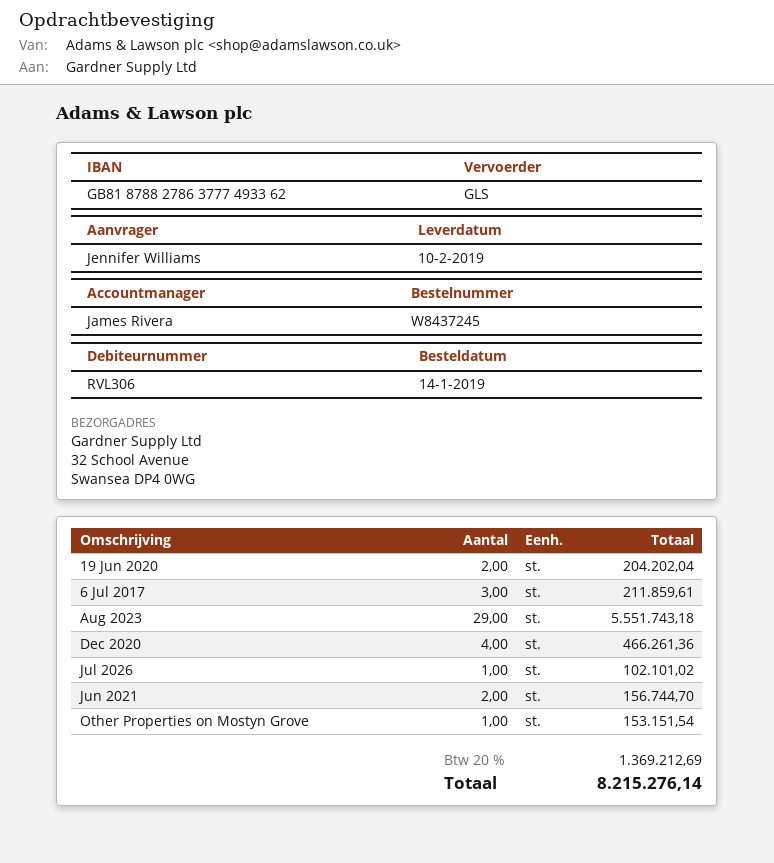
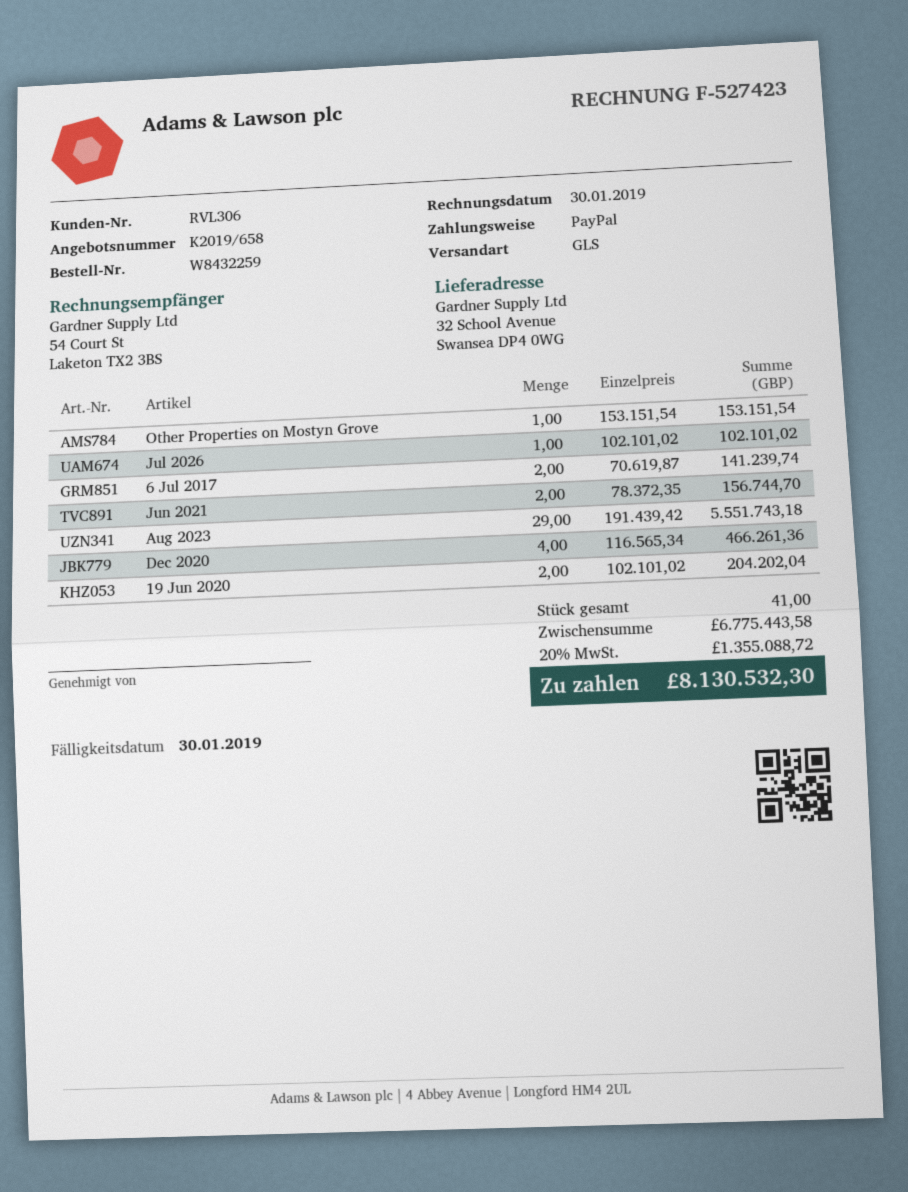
order number: W8437245 -> W8432259
6 Jul 2017: 3 for 211859.61 -> 2 for 141239.74
tax: 20% = 1369212.69 -> 20% = 1355088.72
total: 8215276.14 -> 8130532.30

